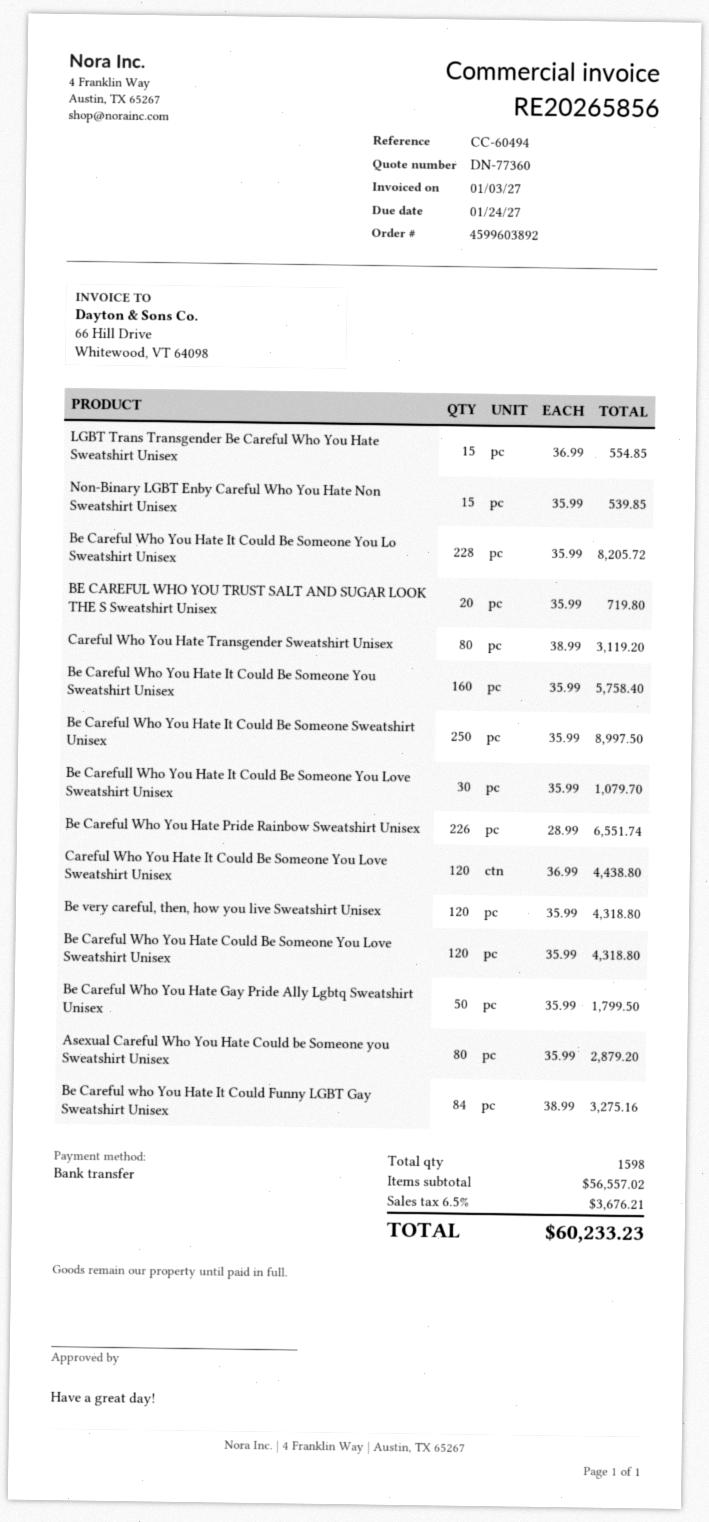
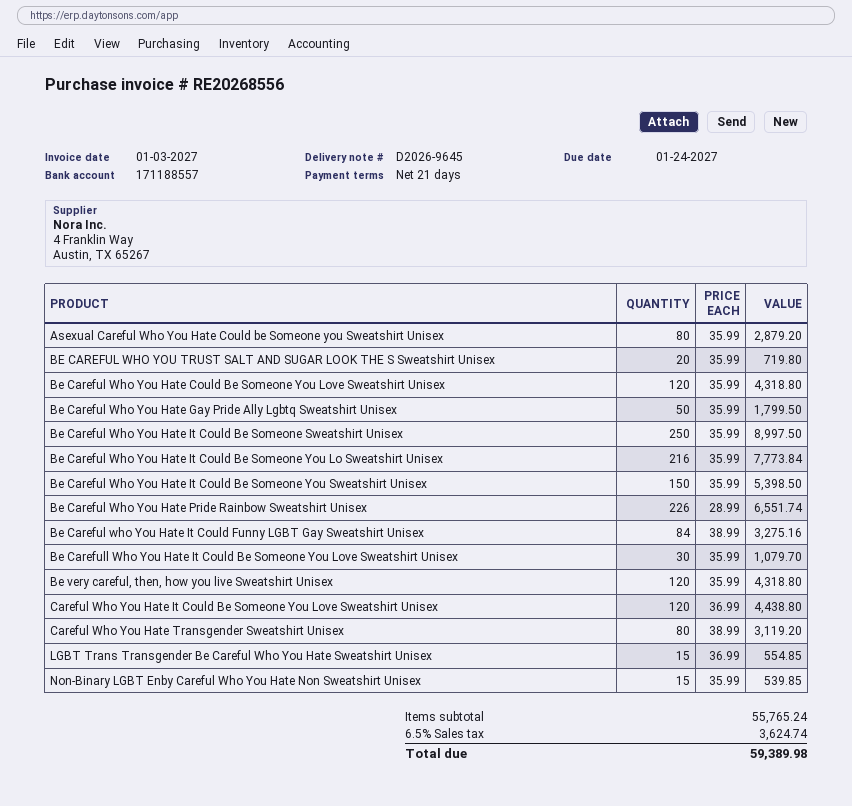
invoice number: RE20265856 -> RE20268556
Be Careful Who You Hate It Could Be Someone You Lo Sweatshirt Unisex: 228 x 35.99 = 8205.72 -> 216 x 35.99 = 7773.84
Be Careful Who You Hate It Could Be Someone You Sweatshirt Unisex: 160 x 35.99 = 5758.40 -> 150 x 35.99 = 5398.50
subtotal: 56557.02 -> 55765.24
tax: 6.5% = 3676.21 -> 6.5% = 3624.74
total: 60233.23 -> 59389.98

